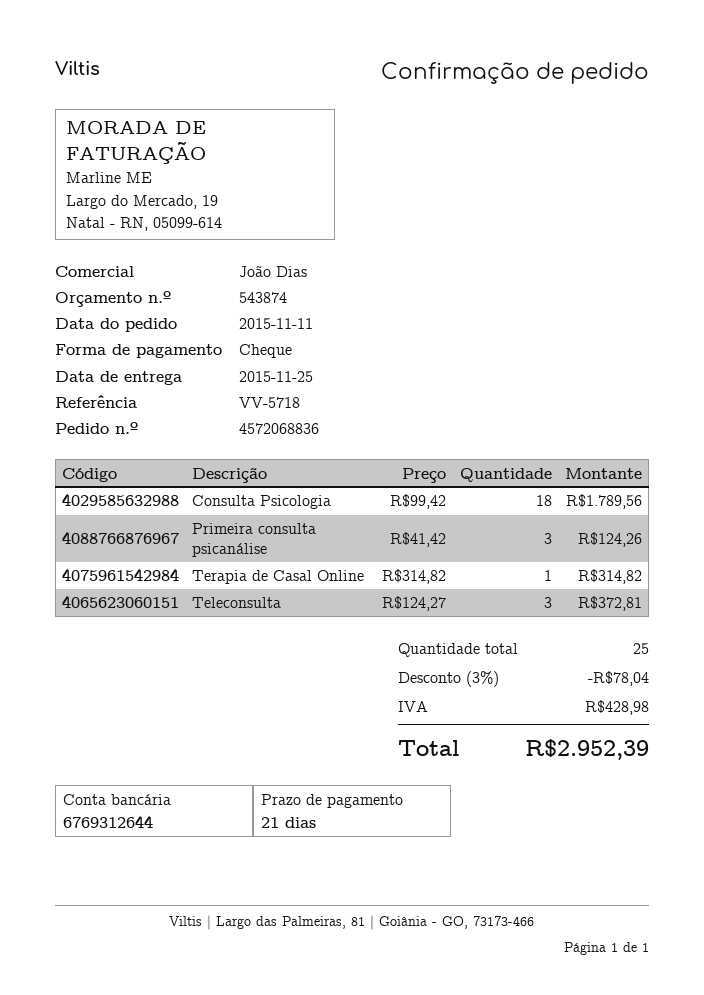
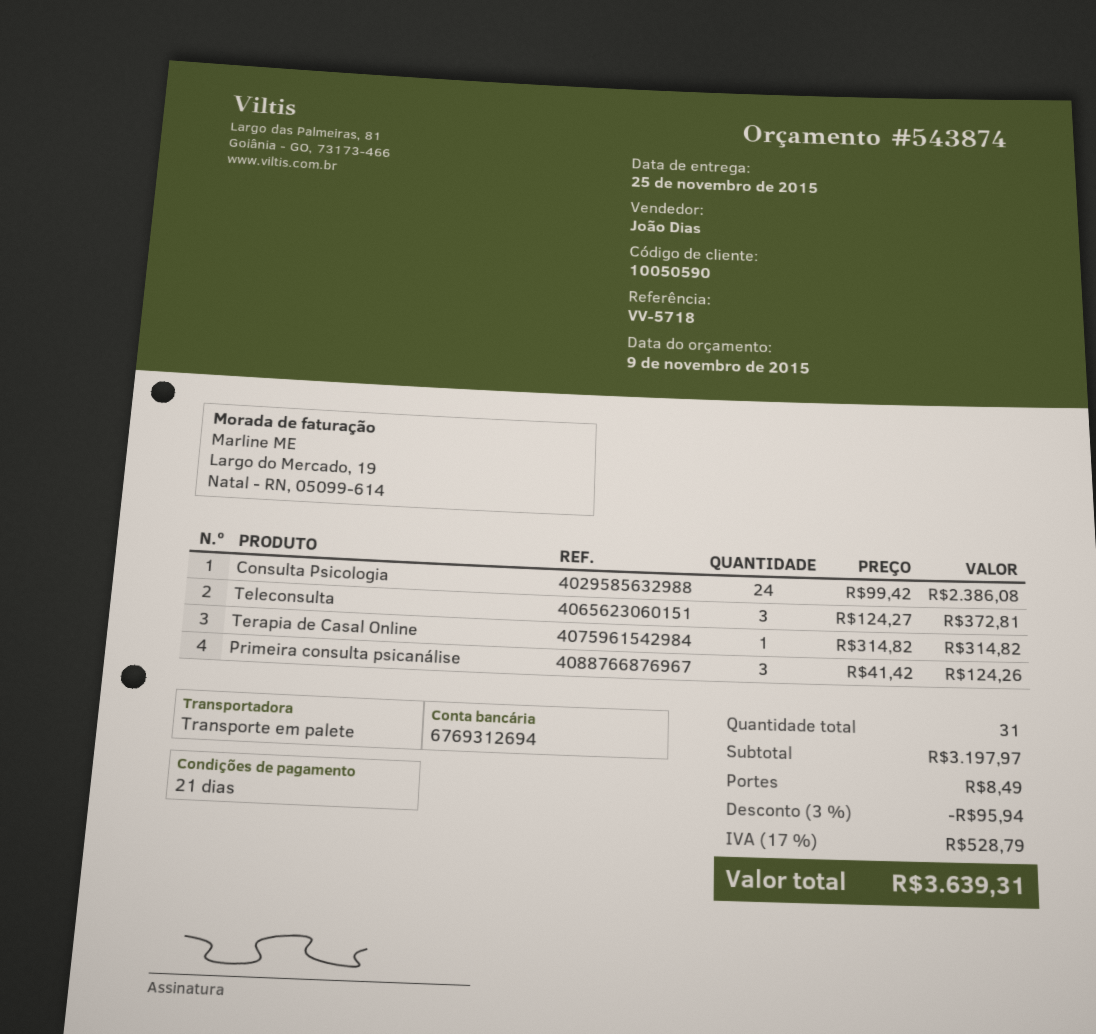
bank account: 6769312644 -> 6769312694
Consulta Psicologia: 18 x 99.42 = 1789.56 -> 24 x 99.42 = 2386.08
total quantity: 25 -> 31
discount: 3% = 78.04 -> 3% = 95.94
shipping: none -> 8.49
tax: 428.98 -> 528.79
total: 2952.39 -> 3639.31

